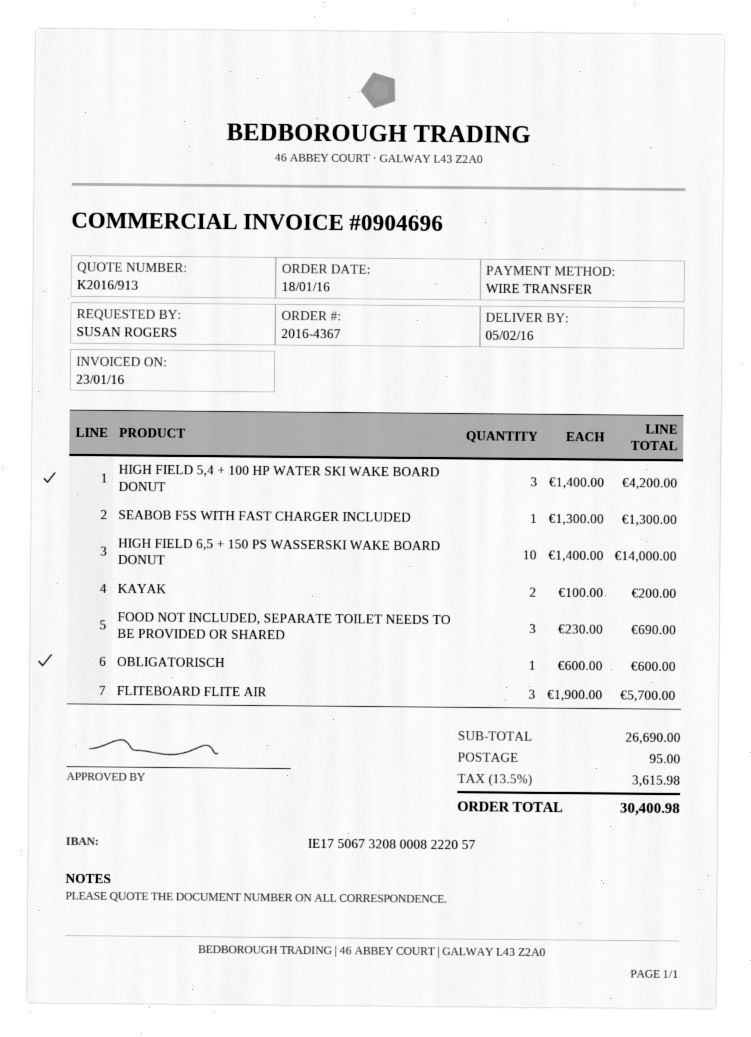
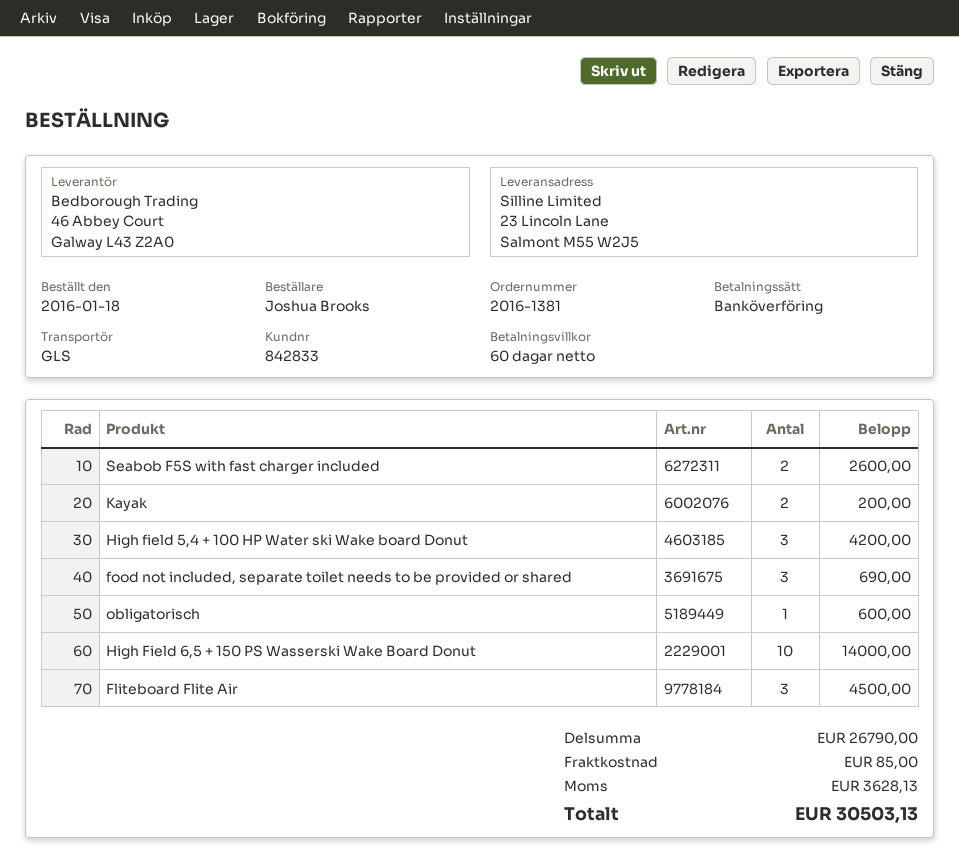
order number: 2016-4367 -> 2016-1381
ordered by: SUSAN ROGERS -> Joshua Brooks
SEABOB F5S WITH FAST CHARGER INCLUDED: 1 for 1300.00 -> 2 for 2600.00
FLITEBOARD FLITE AIR: 3 for 5700.00 -> 3 for 4500.00
subtotal: 26690.00 -> 26790.00
shipping: 95.00 -> 85.00
tax: 3615.98 -> 3628.13
total: 30400.98 -> 30503.13

